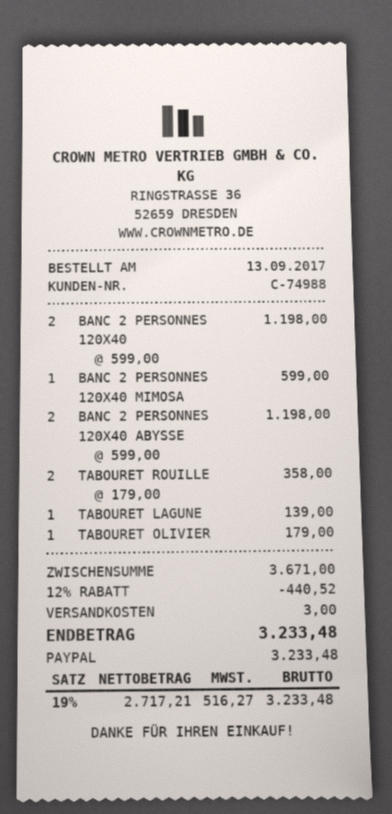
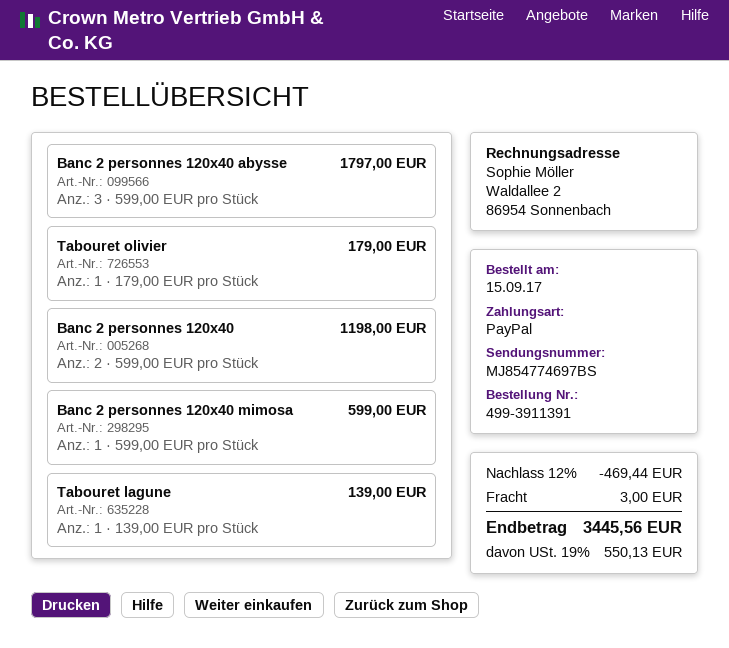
order date: 2017-09-13 -> 2017-09-15
BANC 2 PERSONNES 120X40 ABYSSE: 2 x 599.00 = 1198.00 -> 3 x 599.00 = 1797.00
TABOURET ROUILLE: 2 x 179.00 = 358.00 -> none
discount: 12% = 440.52 -> 12% = 469.44
tax: 19% = 516.27 -> 19% = 550.13
total: 3233.48 -> 3445.56

